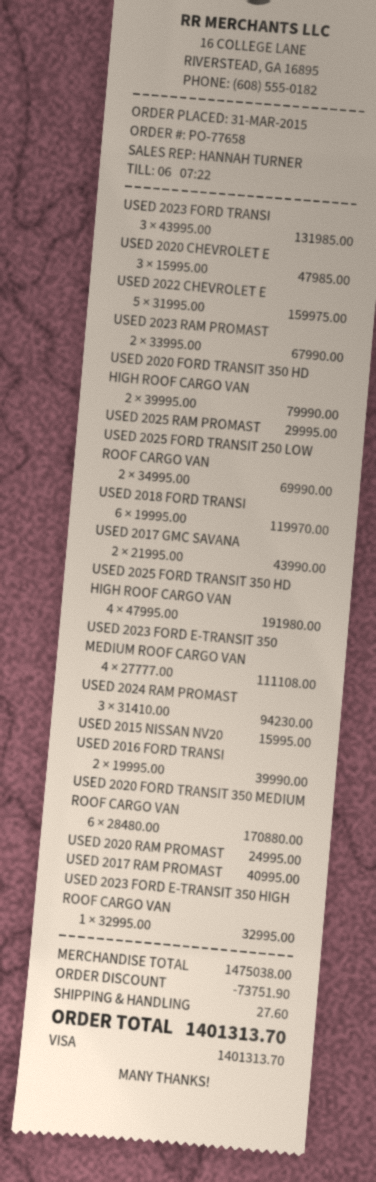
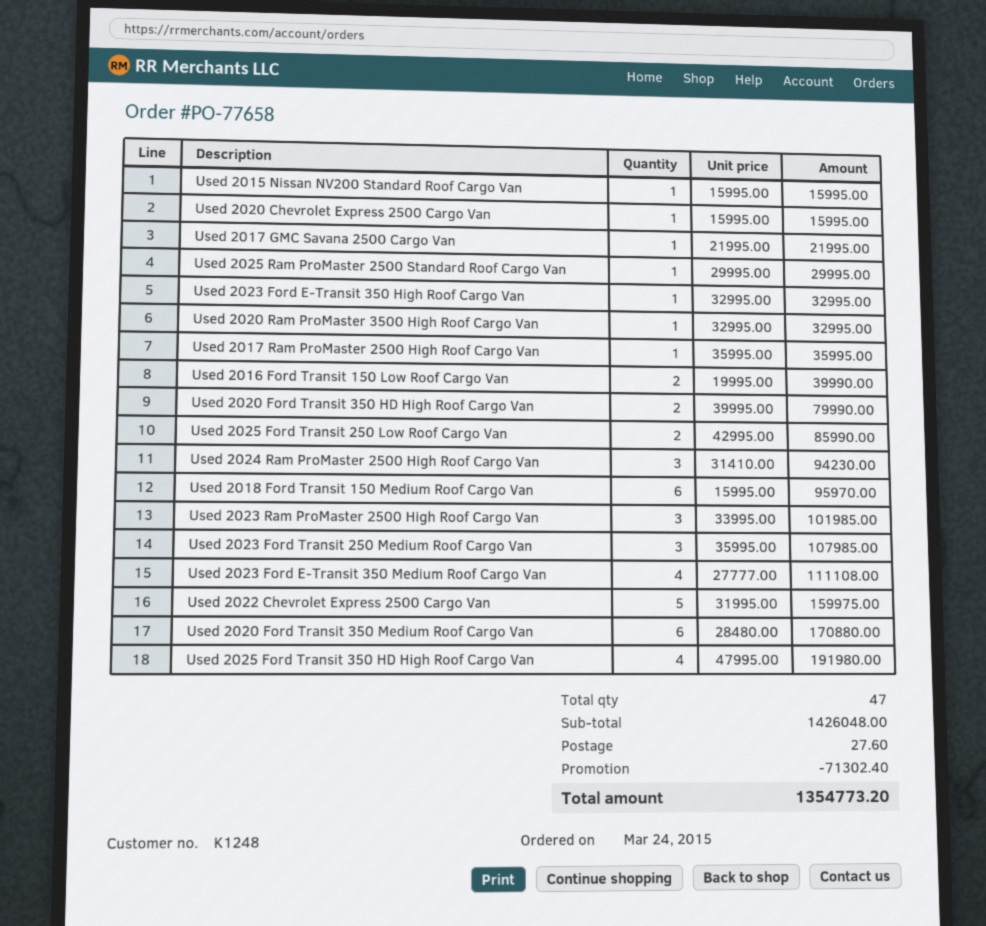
order date: 2015-03-31 -> 2015-03-24
USED 2023 FORD TRANSI: 3 x 43995.00 = 131985.00 -> 3 x 35995.00 = 107985.00
USED 2020 CHEVROLET E: 3 x 15995.00 = 47985.00 -> 1 x 15995.00 = 15995.00
USED 2023 RAM PROMAST: 2 x 33995.00 = 67990.00 -> 3 x 33995.00 = 101985.00
USED 2025 FORD TRANSIT 250 LOW ROOF CARGO VAN: 2 x 34995.00 = 69990.00 -> 2 x 42995.00 = 85990.00
USED 2018 FORD TRANSI: 6 x 19995.00 = 119970.00 -> 6 x 15995.00 = 95970.00
USED 2017 GMC SAVANA: 2 x 21995.00 = 43990.00 -> 1 x 21995.00 = 21995.00
USED 2020 RAM PROMAST: 1 x 24995.00 = 24995.00 -> 1 x 32995.00 = 32995.00
USED 2017 RAM PROMAST: 1 x 40995.00 = 40995.00 -> 1 x 35995.00 = 35995.00
subtotal: 1475038.00 -> 1426048.00
discount: 73751.90 -> 71302.40
total: 1401313.70 -> 1354773.20

